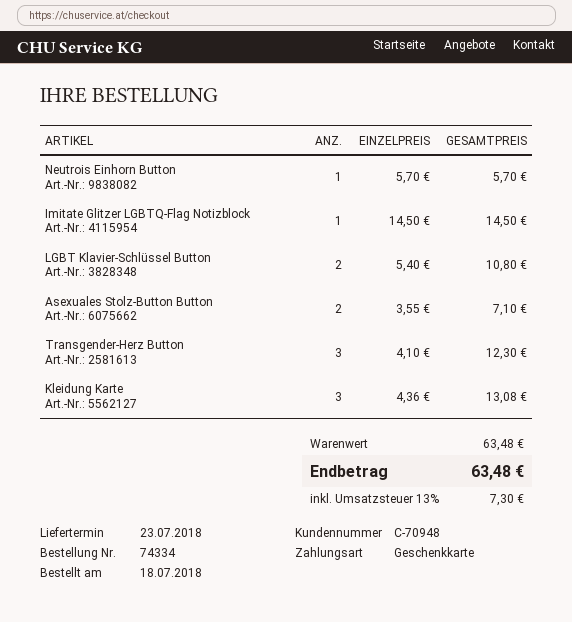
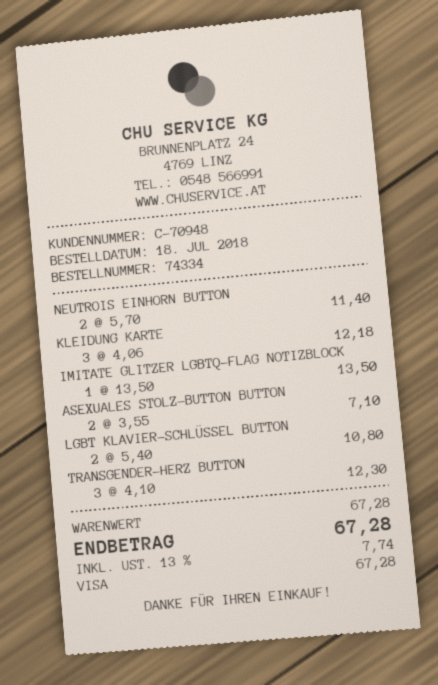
payment method: gift card -> Visa
Neutrois Einhorn Button: 1 x 5.70 = 5.70 -> 2 x 5.70 = 11.40
Imitate Glitzer LGBTQ-Flag Notizblock: 1 x 14.50 = 14.50 -> 1 x 13.50 = 13.50
Kleidung Karte: 3 x 4.36 = 13.08 -> 3 x 4.06 = 12.18
subtotal: 63.48 -> 67.28
tax: 13% = 7.30 -> 13% = 7.74
total: 63.48 -> 67.28

